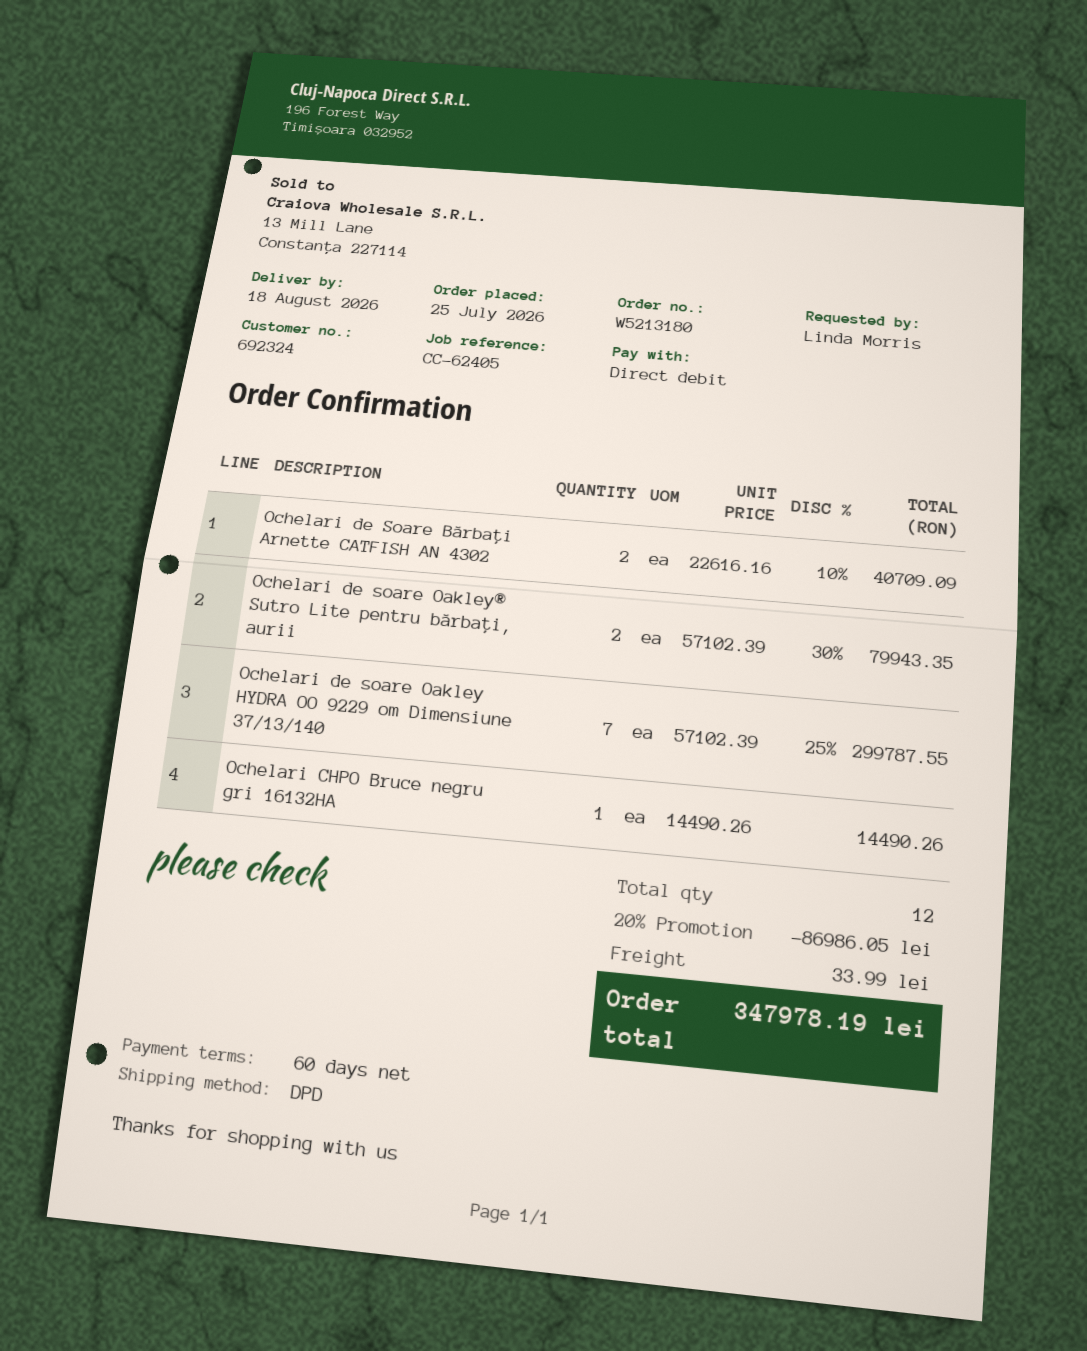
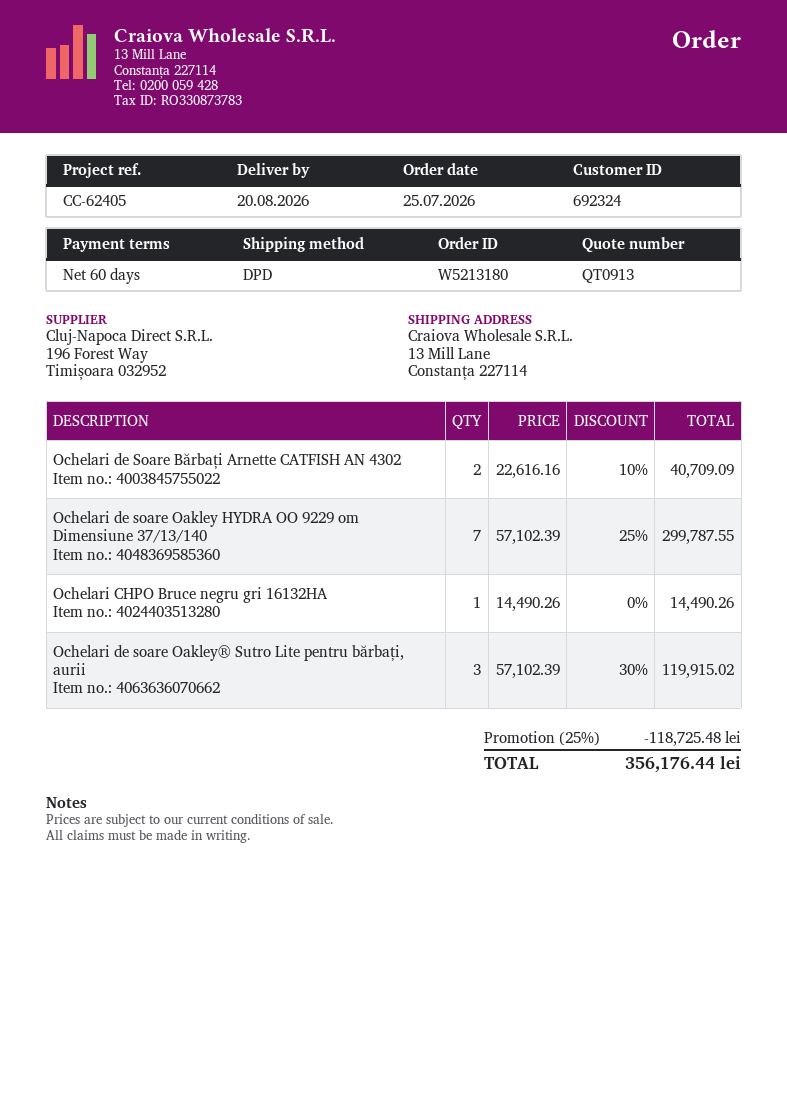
delivery date: 2026-08-18 -> 2026-08-20
Ochelari de soare Oakley® Sutro Lite pentru bărbați, aurii: 2 x 57102.39 - 30% = 79943.35 -> 3 x 57102.39 - 30% = 119915.02
discount: 20% = 86986.05 -> 25% = 118725.48
shipping: 33.99 -> none
total: 347978.19 -> 356176.44

